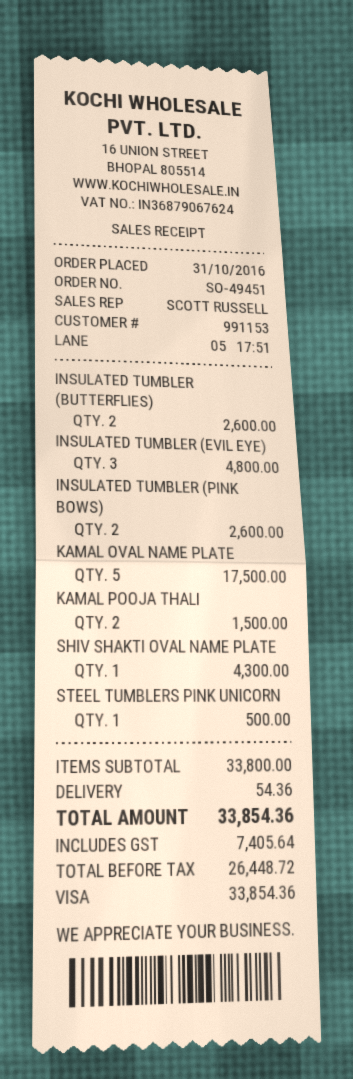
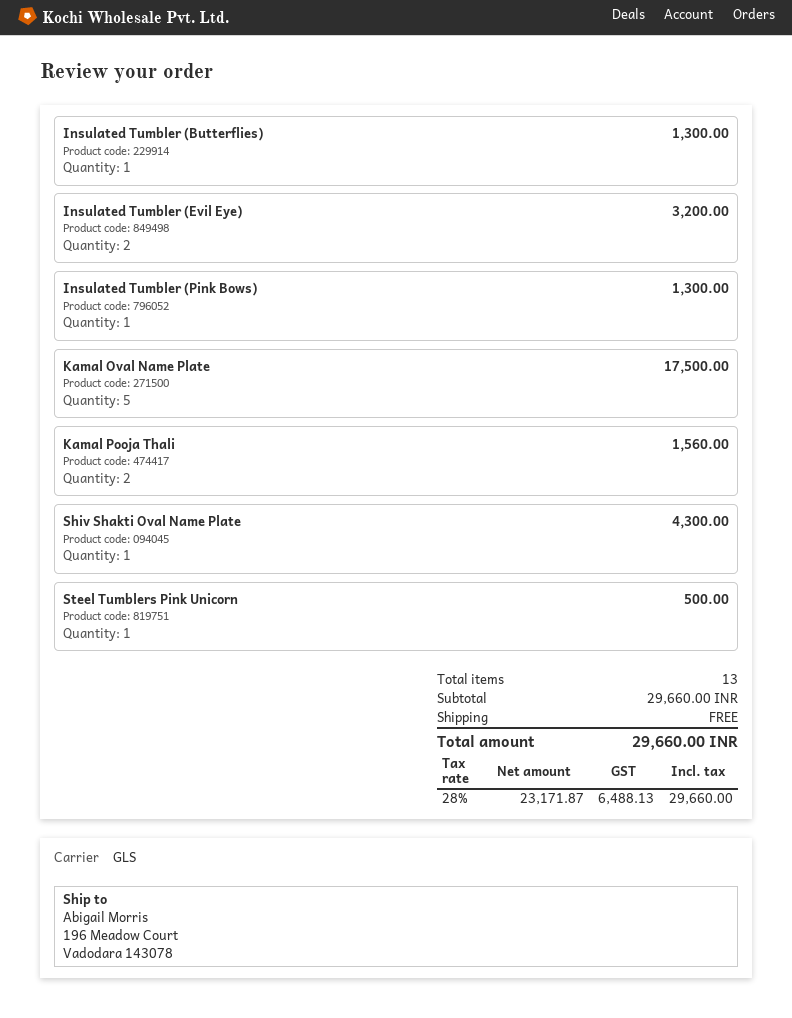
INSULATED TUMBLER (BUTTERFLIES): 2 for 2600.00 -> 1 for 1300.00
INSULATED TUMBLER (EVIL EYE): 3 for 4800.00 -> 2 for 3200.00
INSULATED TUMBLER (PINK BOWS): 2 for 2600.00 -> 1 for 1300.00
KAMAL POOJA THALI: 2 for 1500.00 -> 2 for 1560.00
subtotal: 33800.00 -> 29660.00
shipping: 54.36 -> 0.00
net: 26448.72 -> 23171.87
tax: 7405.64 -> 6488.13
total: 33854.36 -> 29660.00

